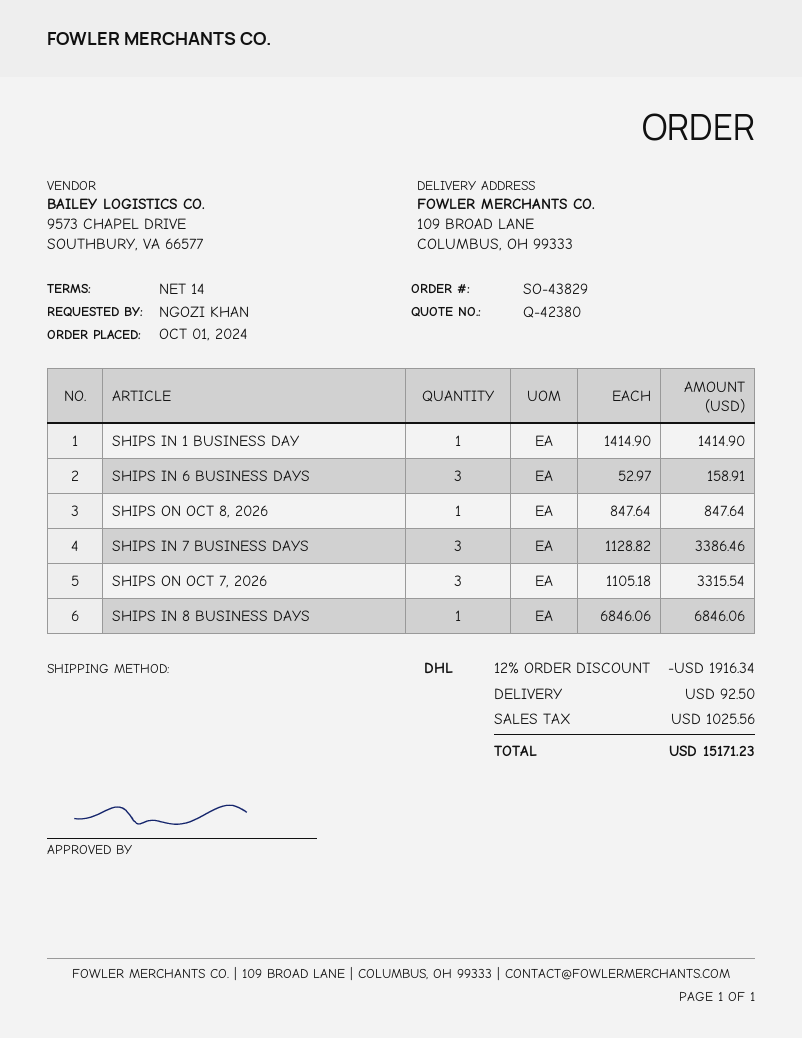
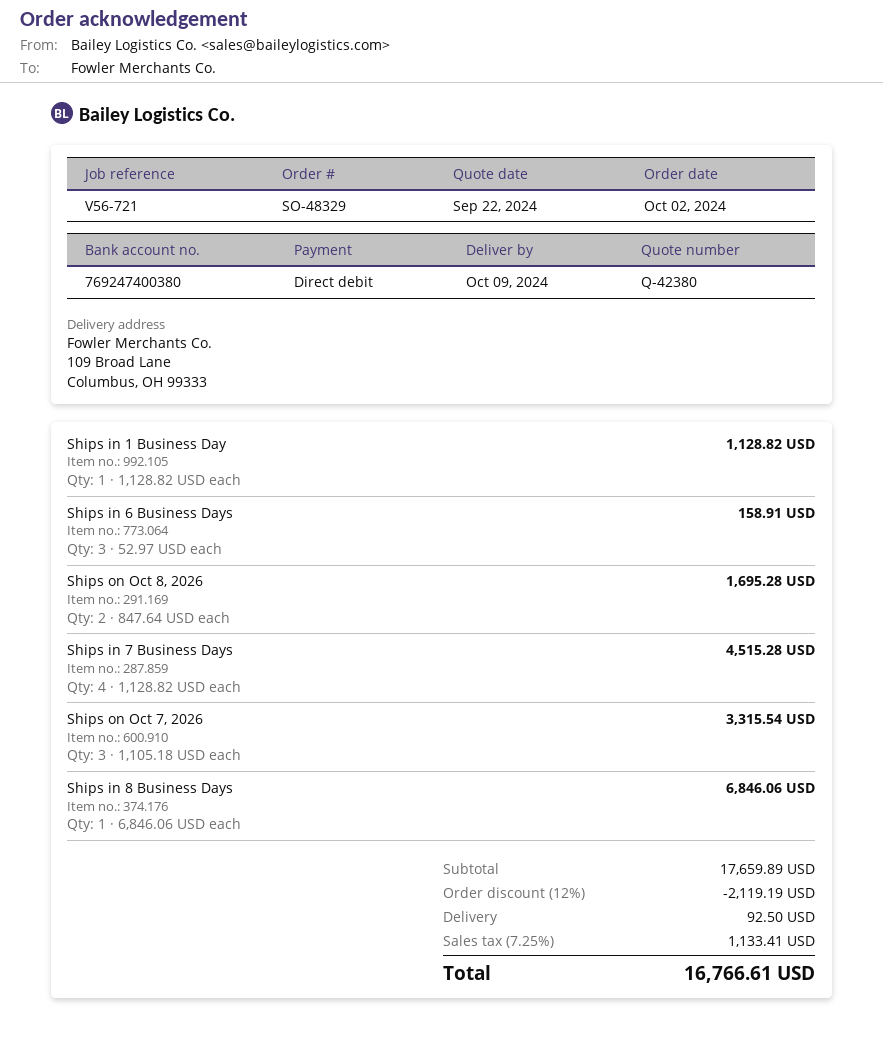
order number: SO-43829 -> SO-48329
order date: 2024-10-01 -> 2024-10-02
SHIPS IN 1 BUSINESS DAY: 1 x 1414.90 = 1414.90 -> 1 x 1128.82 = 1128.82
SHIPS ON OCT 8, 2026: 1 x 847.64 = 847.64 -> 2 x 847.64 = 1695.28
SHIPS IN 7 BUSINESS DAYS: 3 x 1128.82 = 3386.46 -> 4 x 1128.82 = 4515.28
discount: 12% = 1916.34 -> 12% = 2119.19
tax: 1025.56 -> 1133.41
total: 15171.23 -> 16766.61

